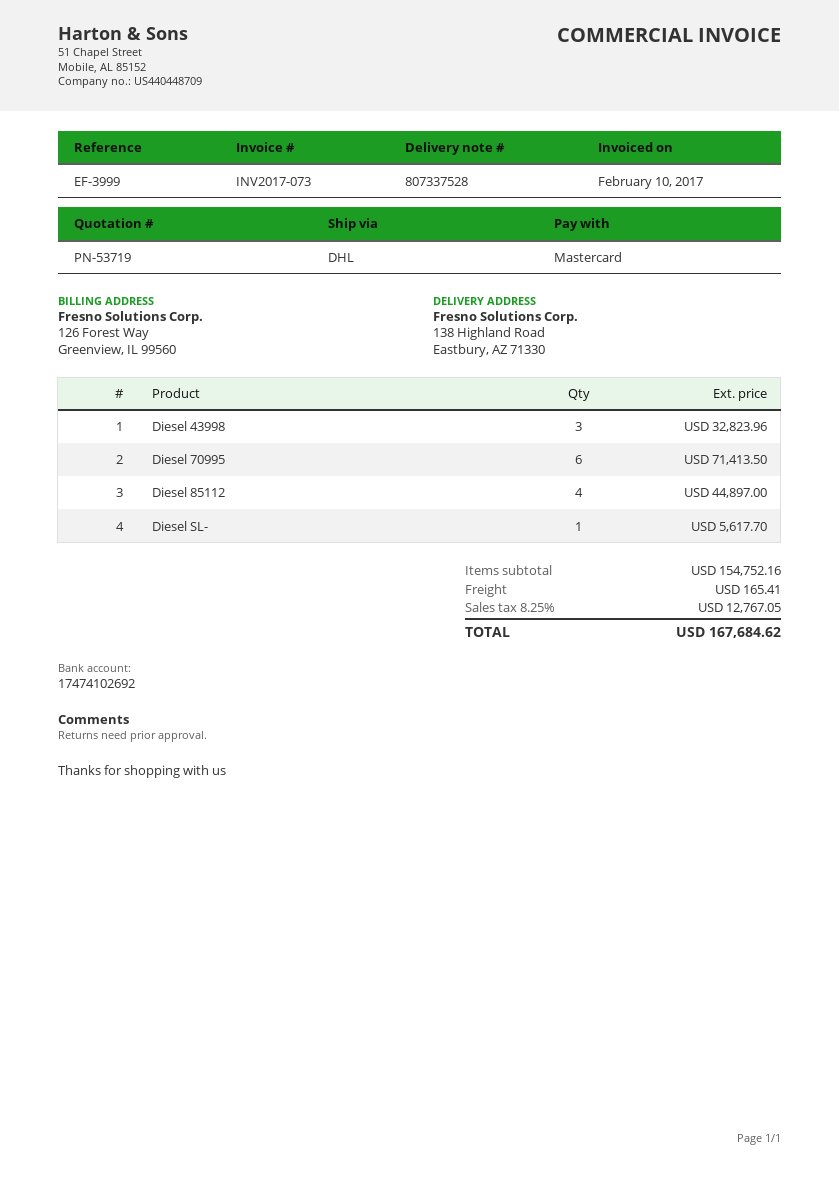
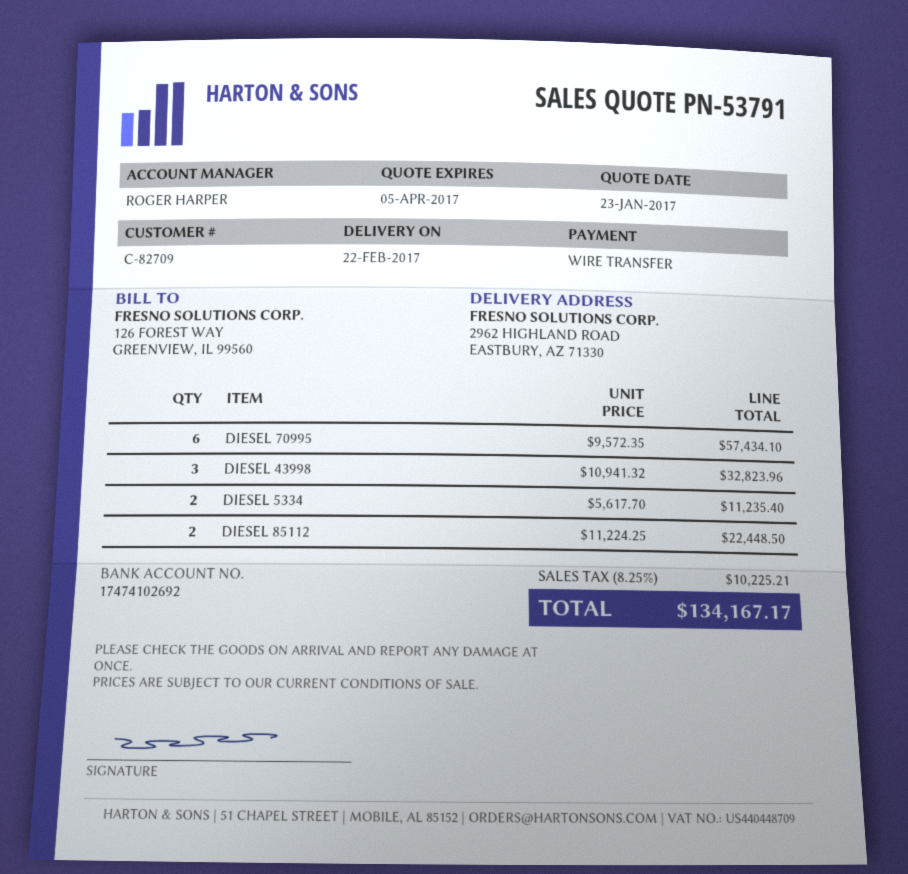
quote number: PN-53719 -> PN-53791
payment method: Mastercard -> bank transfer
ship to: 138 Highland Road, Eastbury, AZ 71330 -> 2962 HIGHLAND ROAD, EASTBURY, AZ 71330
Diesel 70995: 6 for 71413.50 -> 6 for 57434.10
Diesel 85112: 4 for 44897.00 -> 2 for 22448.50
Diesel SL-: 1 for 5617.70 -> none
DIESEL 5334: none -> 2 for 11235.40
shipping: 165.41 -> none
tax: 8.25% = 12767.05 -> 8.25% = 10225.21
total: 167684.62 -> 134167.17

